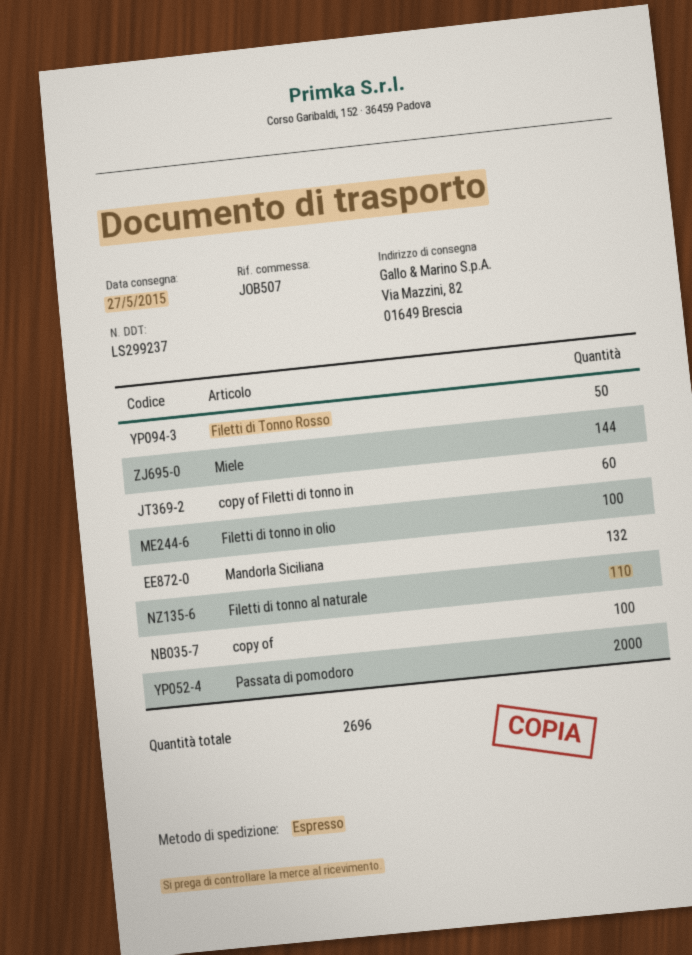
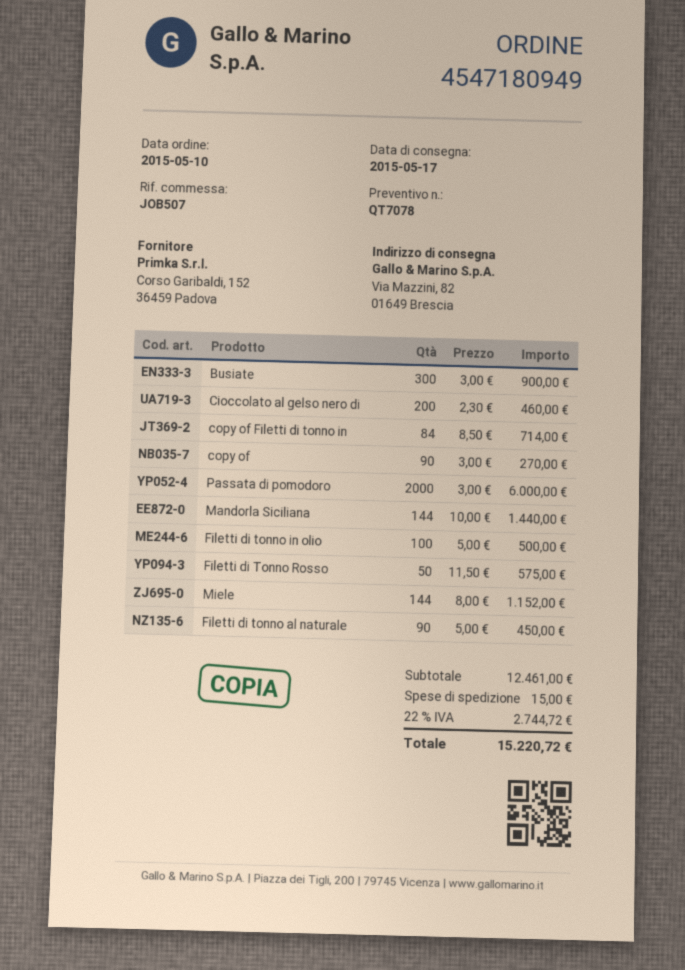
delivery date: 2015-05-27 -> 2015-05-17
copy of Filetti di tonno in: 60 -> 84
Mandorla Siciliana: 132 -> 144
Filetti di tonno al naturale: 110 -> 90
copy of: 100 -> 90
Busiate: none -> 300
Cioccolato al gelso nero di: none -> 200

